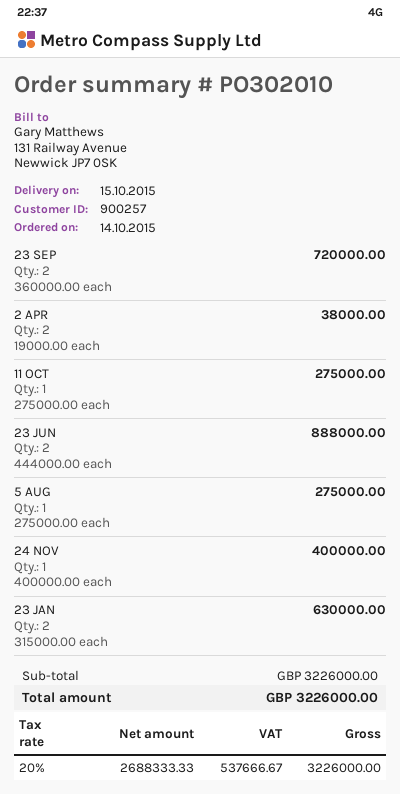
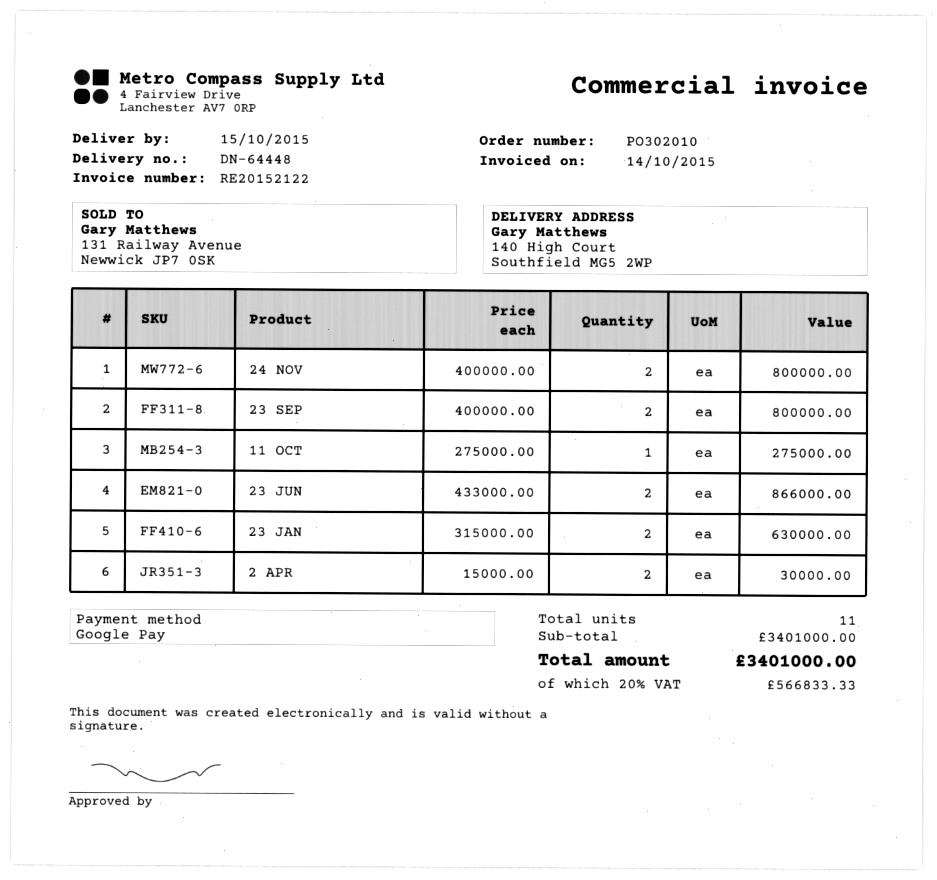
23 SEP: 2 x 360000.00 = 720000.00 -> 2 x 400000.00 = 800000.00
2 APR: 2 x 19000.00 = 38000.00 -> 2 x 15000.00 = 30000.00
23 JUN: 2 x 444000.00 = 888000.00 -> 2 x 433000.00 = 866000.00
5 AUG: 1 x 275000.00 = 275000.00 -> none
24 NOV: 1 x 400000.00 = 400000.00 -> 2 x 400000.00 = 800000.00
subtotal: 3226000.00 -> 3401000.00
tax: 20% = 537666.67 -> 20% = 566833.33
total: 3226000.00 -> 3401000.00

